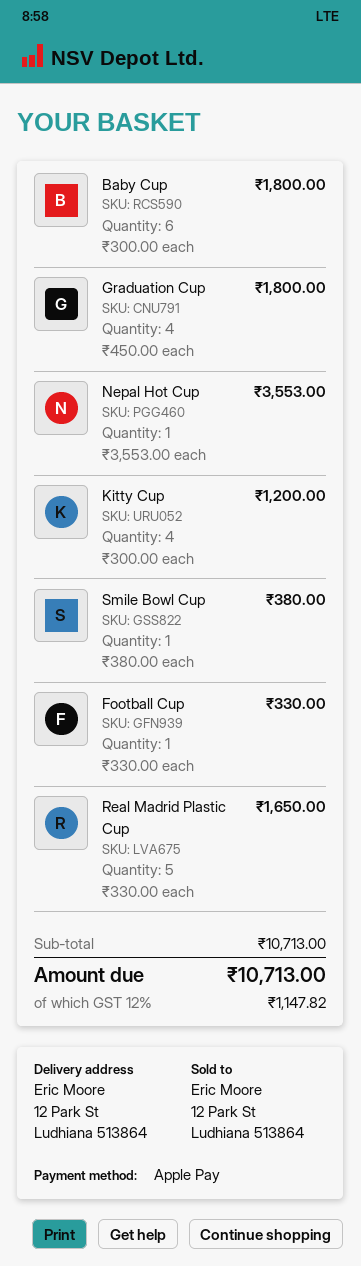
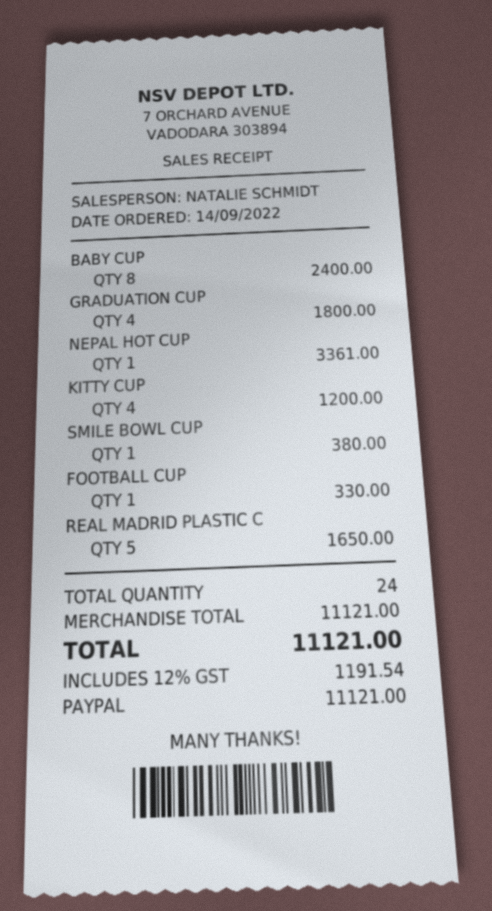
payment method: Apple Pay -> PayPal
Baby Cup: 6 for 1800.00 -> 8 for 2400.00
Nepal Hot Cup: 1 for 3553.00 -> 1 for 3361.00
subtotal: 10713.00 -> 11121.00
tax: 12% = 1147.82 -> 12% = 1191.54
total: 10713.00 -> 11121.00

